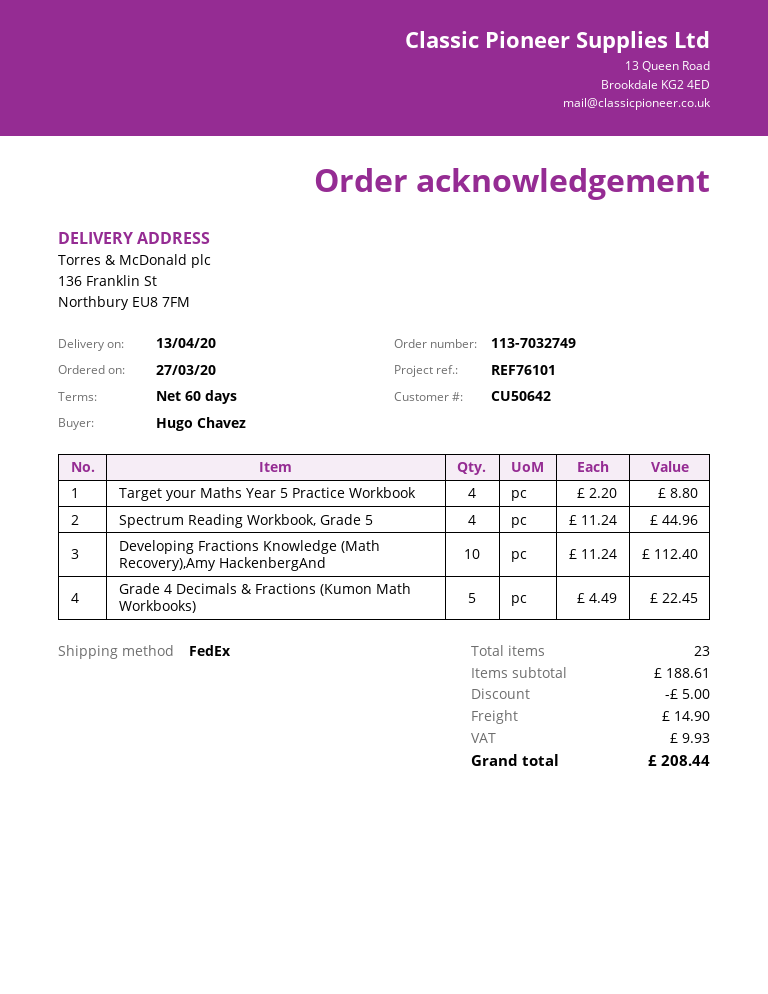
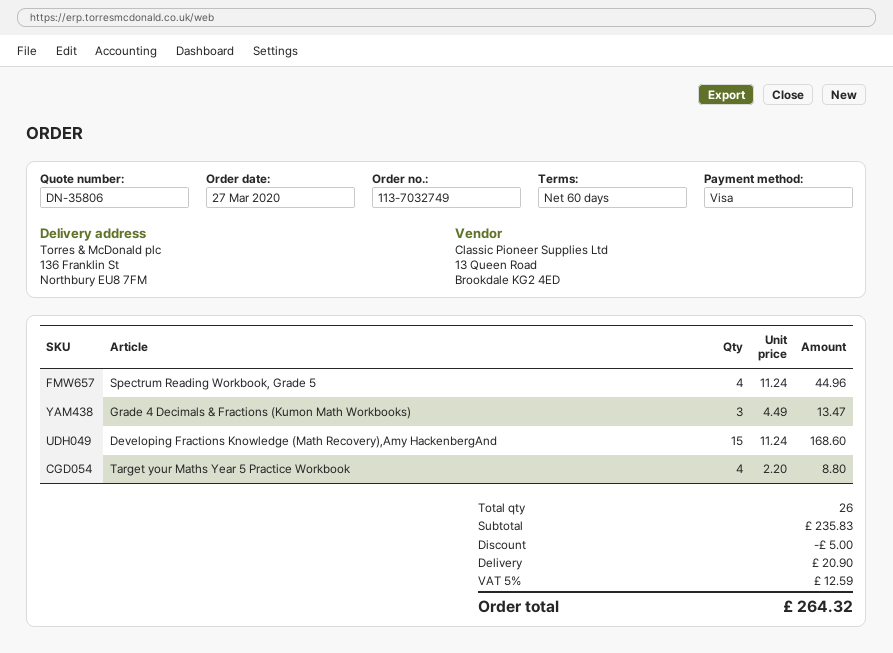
Developing Fractions Knowledge (Math Recovery),Amy HackenbergAnd: 10 x 11.24 = 112.40 -> 15 x 11.24 = 168.60
Grade 4 Decimals & Fractions (Kumon Math Workbooks): 5 x 4.49 = 22.45 -> 3 x 4.49 = 13.47
total quantity: 23 -> 26
subtotal: 188.61 -> 235.83
shipping: 14.90 -> 20.90
tax: 9.93 -> 12.59
total: 208.44 -> 264.32

